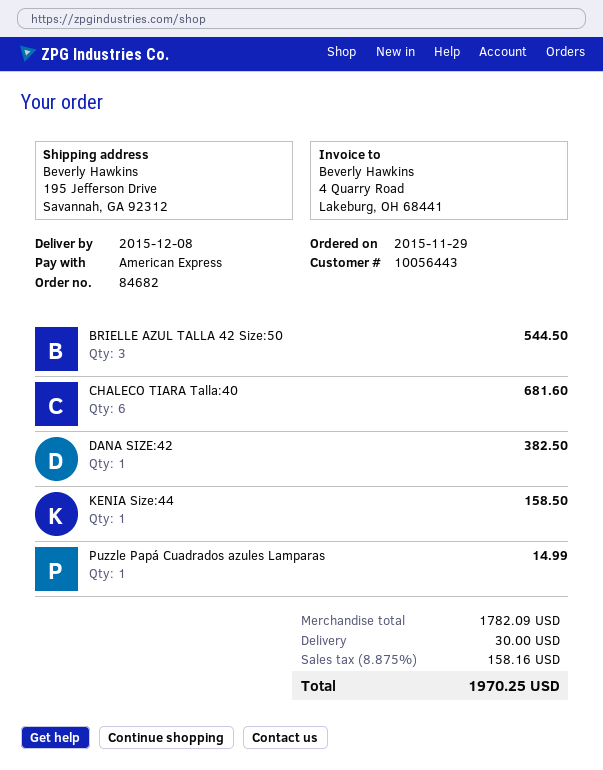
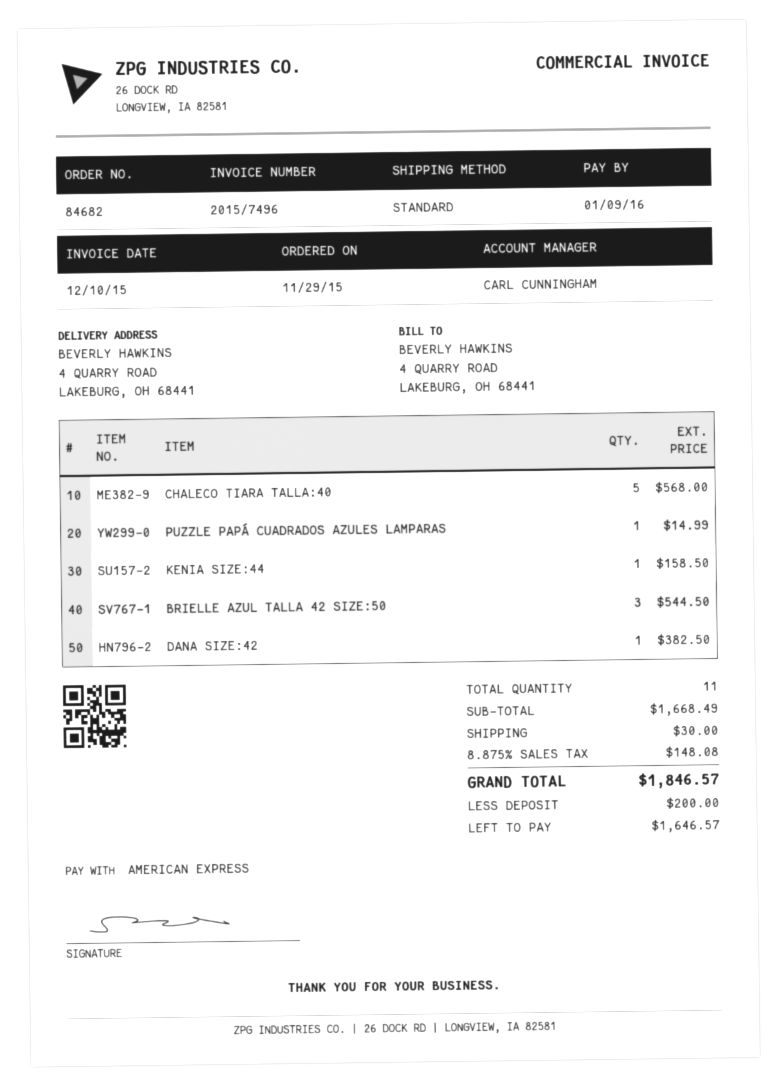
ship to: 195 Jefferson Drive, Savannah, GA 92312 -> 4 QUARRY ROAD, LAKEBURG, OH 68441
CHALECO TIARA Talla:40: 6 for 681.60 -> 5 for 568.00
subtotal: 1782.09 -> 1668.49
tax: 8.875% = 158.16 -> 8.875% = 148.08
total: 1970.25 -> 1846.57

